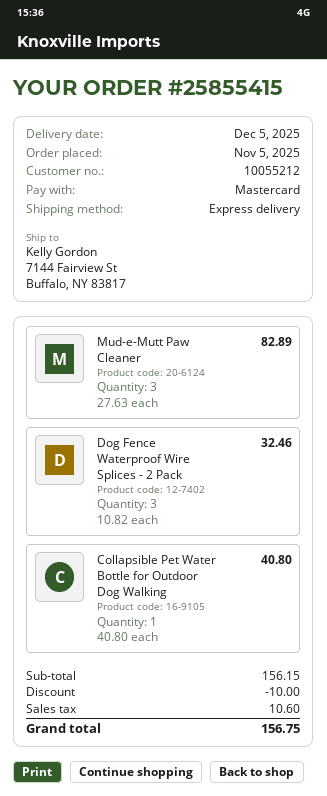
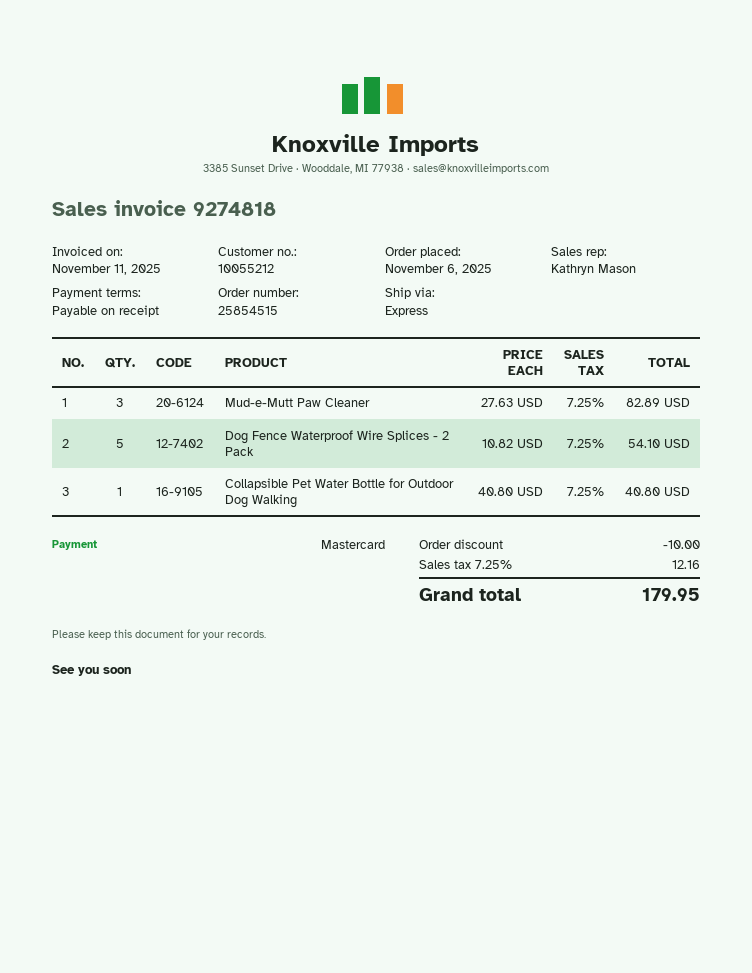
order number: 25855415 -> 25854515
order date: 2025-11-05 -> 2025-11-06
Dog Fence Waterproof Wire Splices - 2 Pack: 3 x 10.82 = 32.46 -> 5 x 10.82 = 54.10
tax: 10.60 -> 12.16
total: 156.75 -> 179.95

